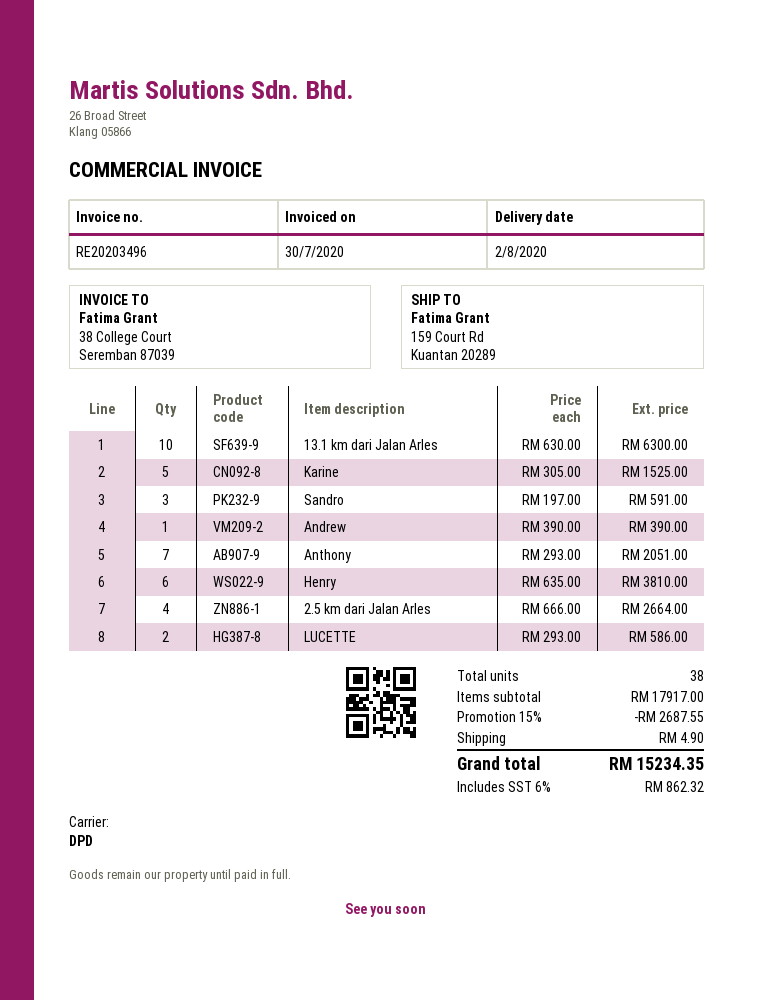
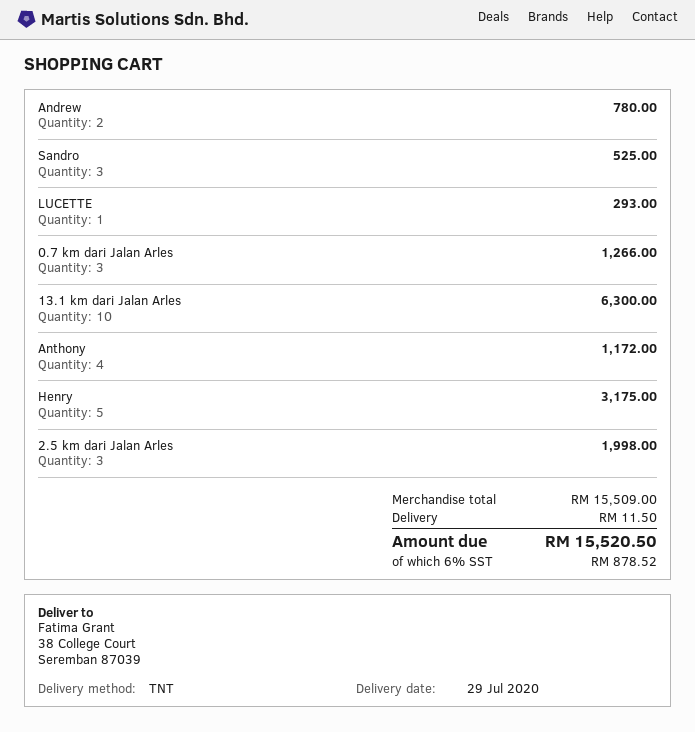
delivery date: 2020-08-02 -> 2020-07-29
shipping method: DPD -> TNT
ship to: 159 Court Rd, Kuantan 20289 -> 38 College Court, Seremban 87039
Karine: 5 for 1525.00 -> none
Sandro: 3 for 591.00 -> 3 for 525.00
Andrew: 1 for 390.00 -> 2 for 780.00
Anthony: 7 for 2051.00 -> 4 for 1172.00
Henry: 6 for 3810.00 -> 5 for 3175.00
2.5 km dari Jalan Arles: 4 for 2664.00 -> 3 for 1998.00
LUCETTE: 2 for 586.00 -> 1 for 293.00
0.7 km dari Jalan Arles: none -> 3 for 1266.00
subtotal: 17917.00 -> 15509.00
discount: 15% = 2687.55 -> none
shipping: 4.90 -> 11.50
tax: 6% = 862.32 -> 6% = 878.52
total: 15234.35 -> 15520.50

